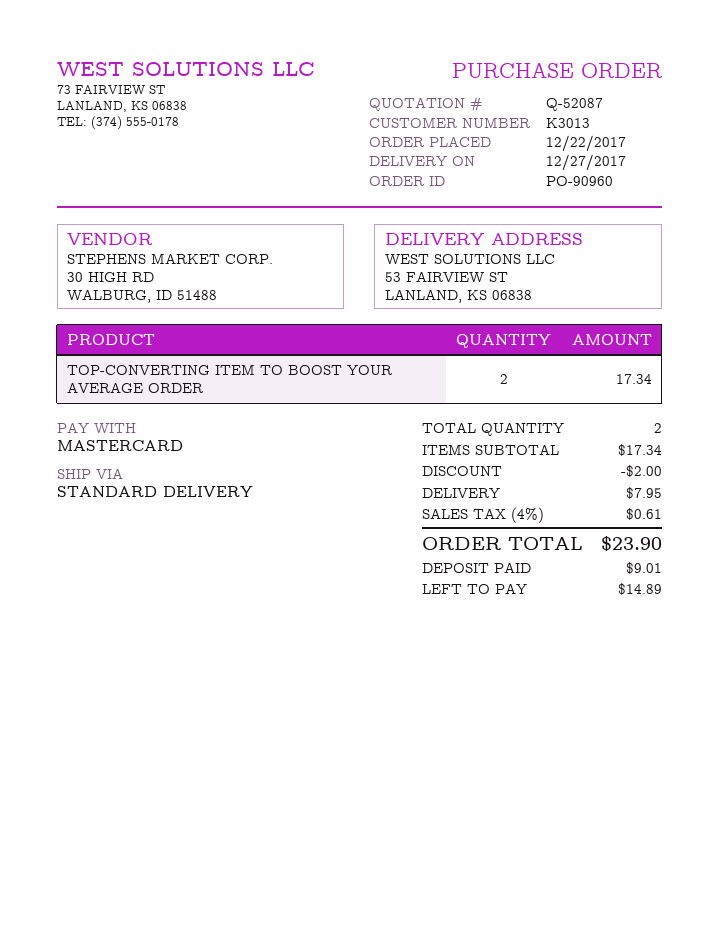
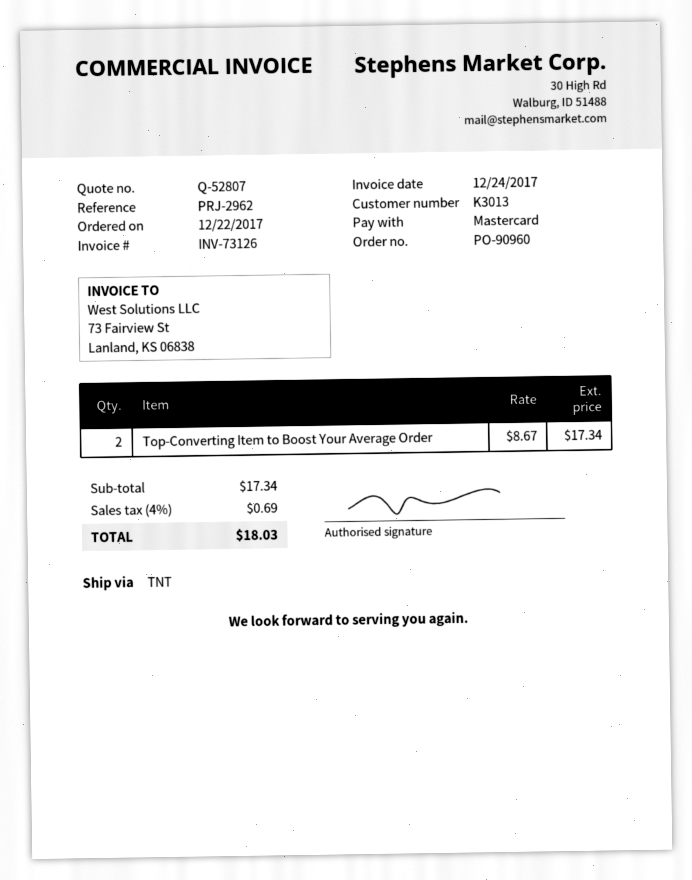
quote number: Q-52087 -> Q-52807
shipping method: standard -> TNT
discount: 2.00 -> none
shipping: 7.95 -> none
tax: 4% = 0.61 -> 4% = 0.69
total: 23.90 -> 18.03

